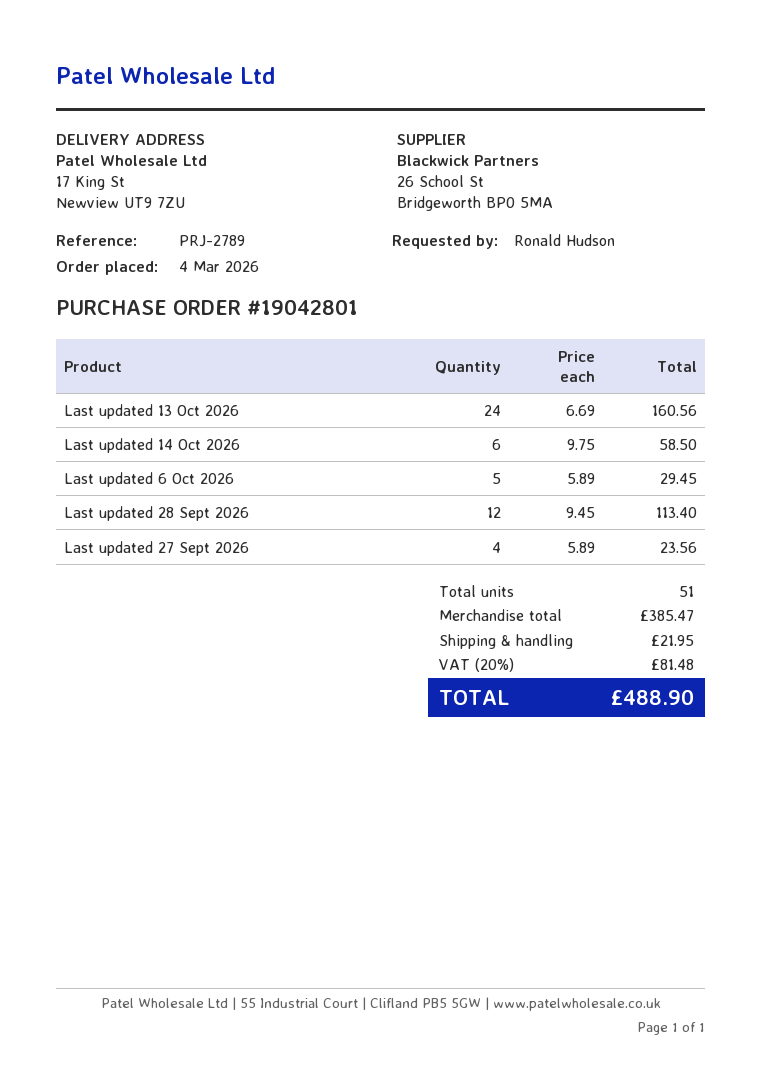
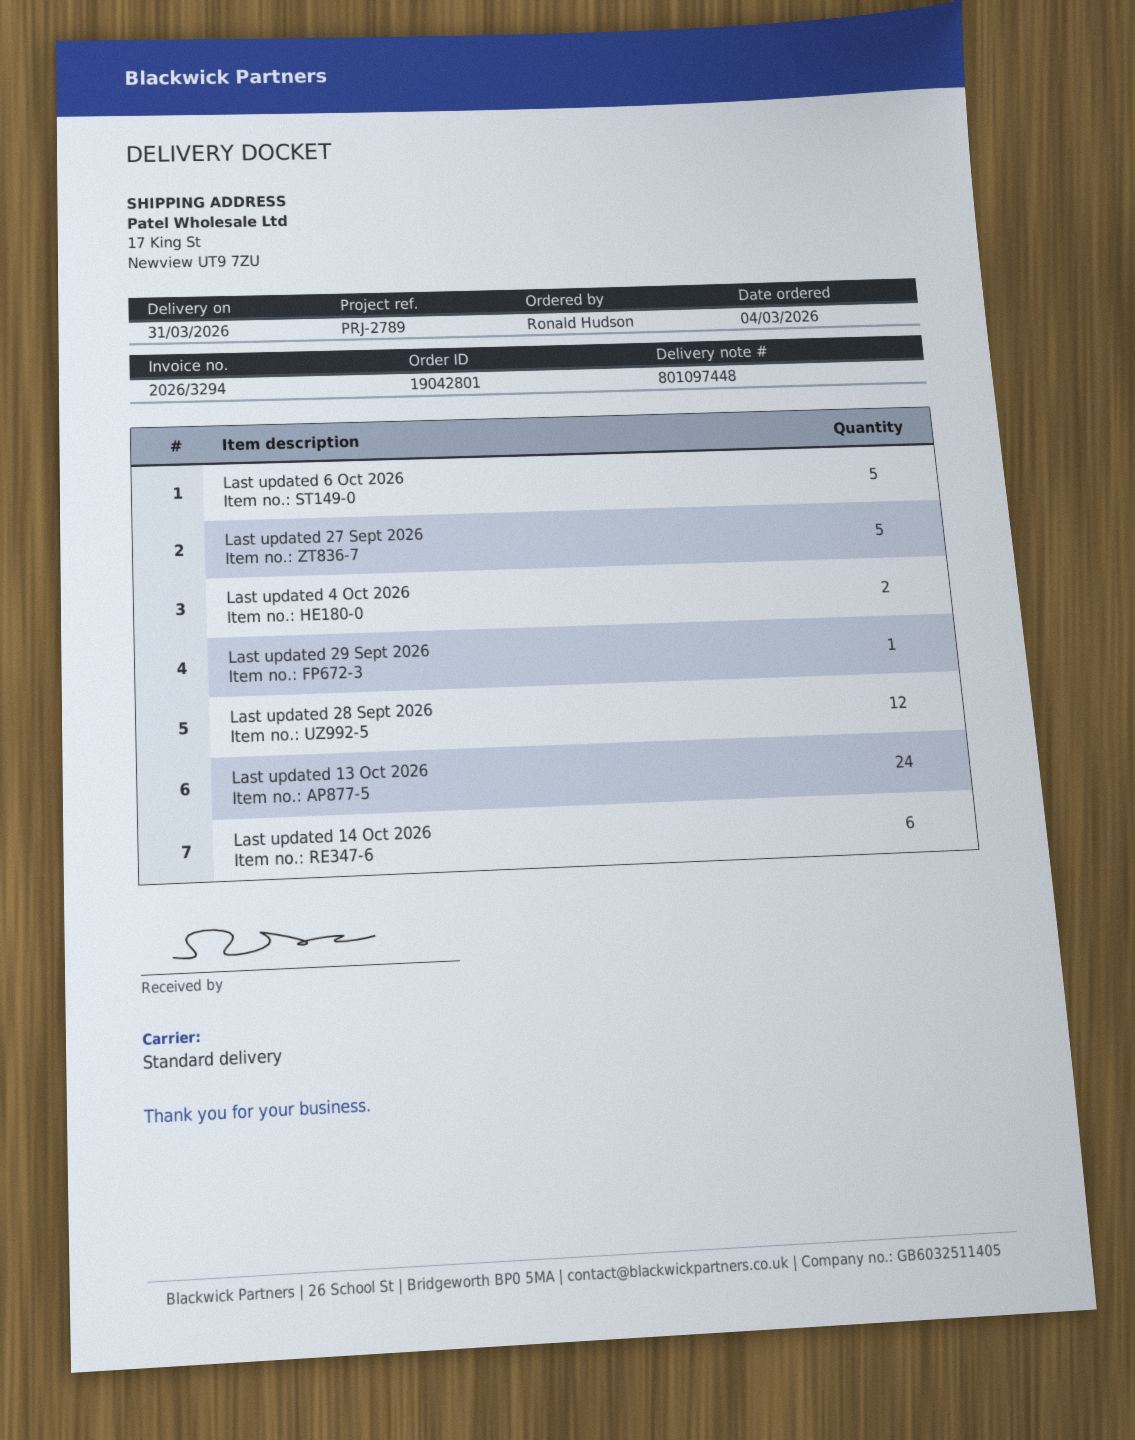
Last updated 27 Sept 2026: 4 -> 5
Last updated 4 Oct 2026: none -> 2
Last updated 29 Sept 2026: none -> 1

